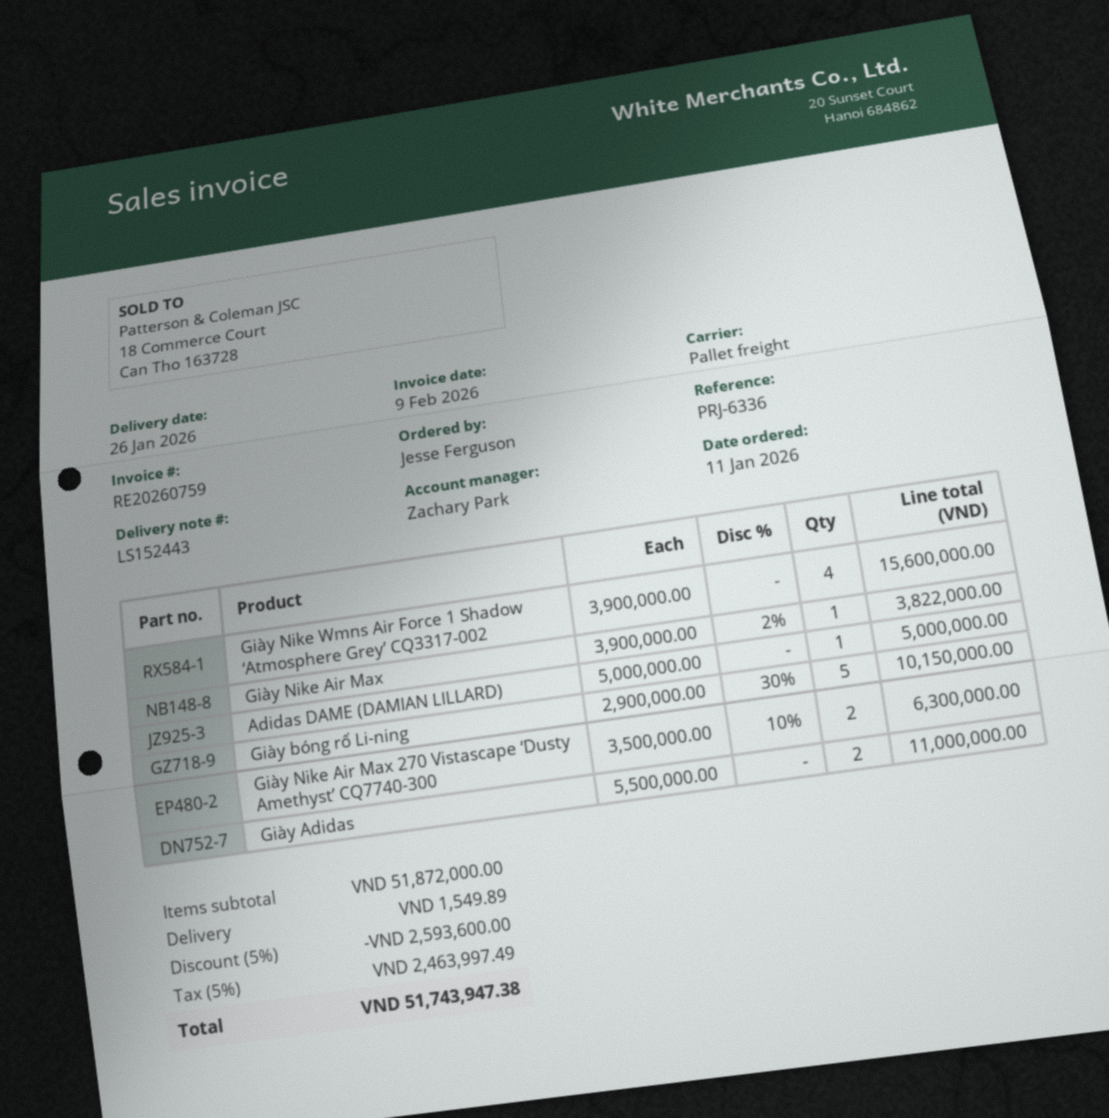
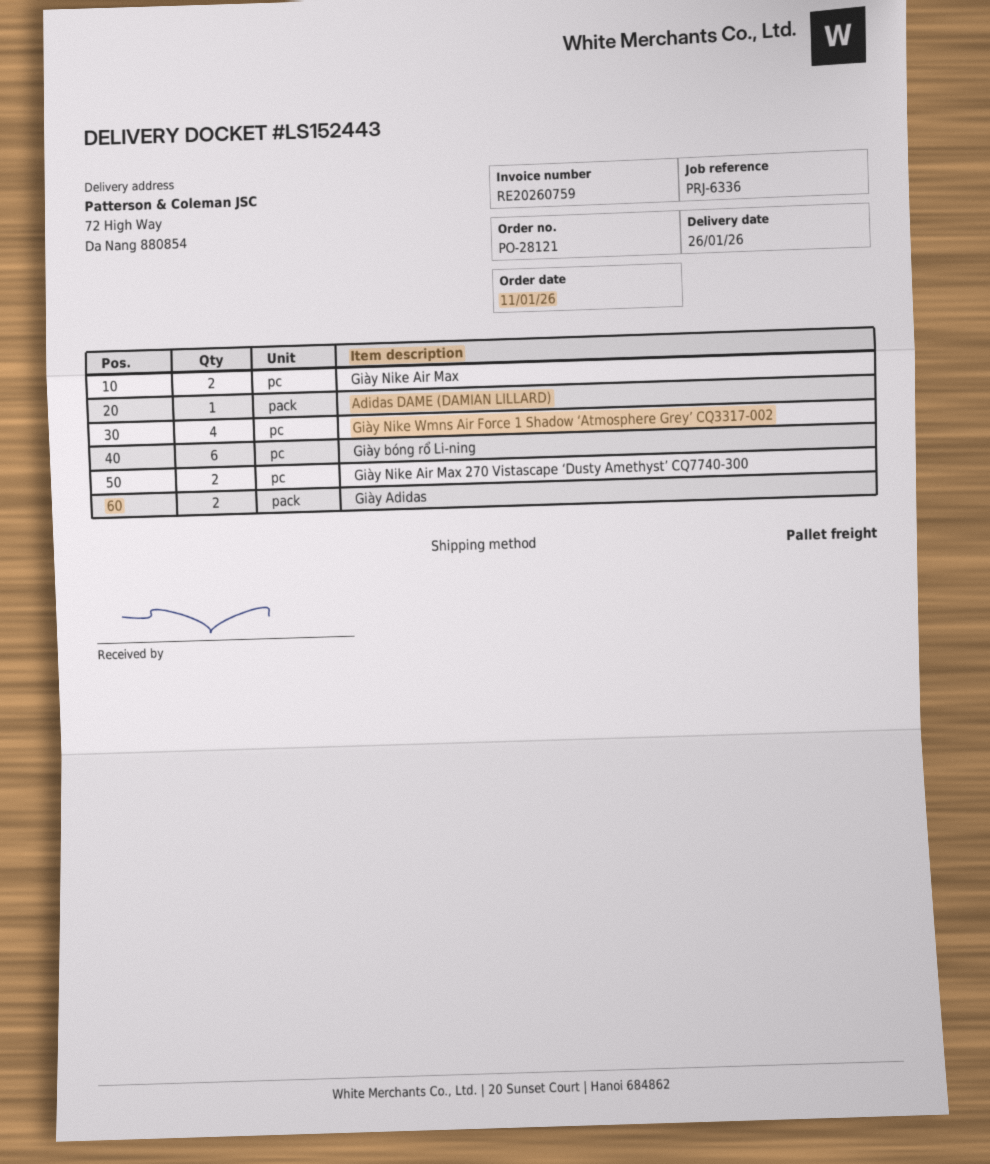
Giày Nike Air Max: 1 -> 2
Giày bóng rổ Li-ning: 5 -> 6

